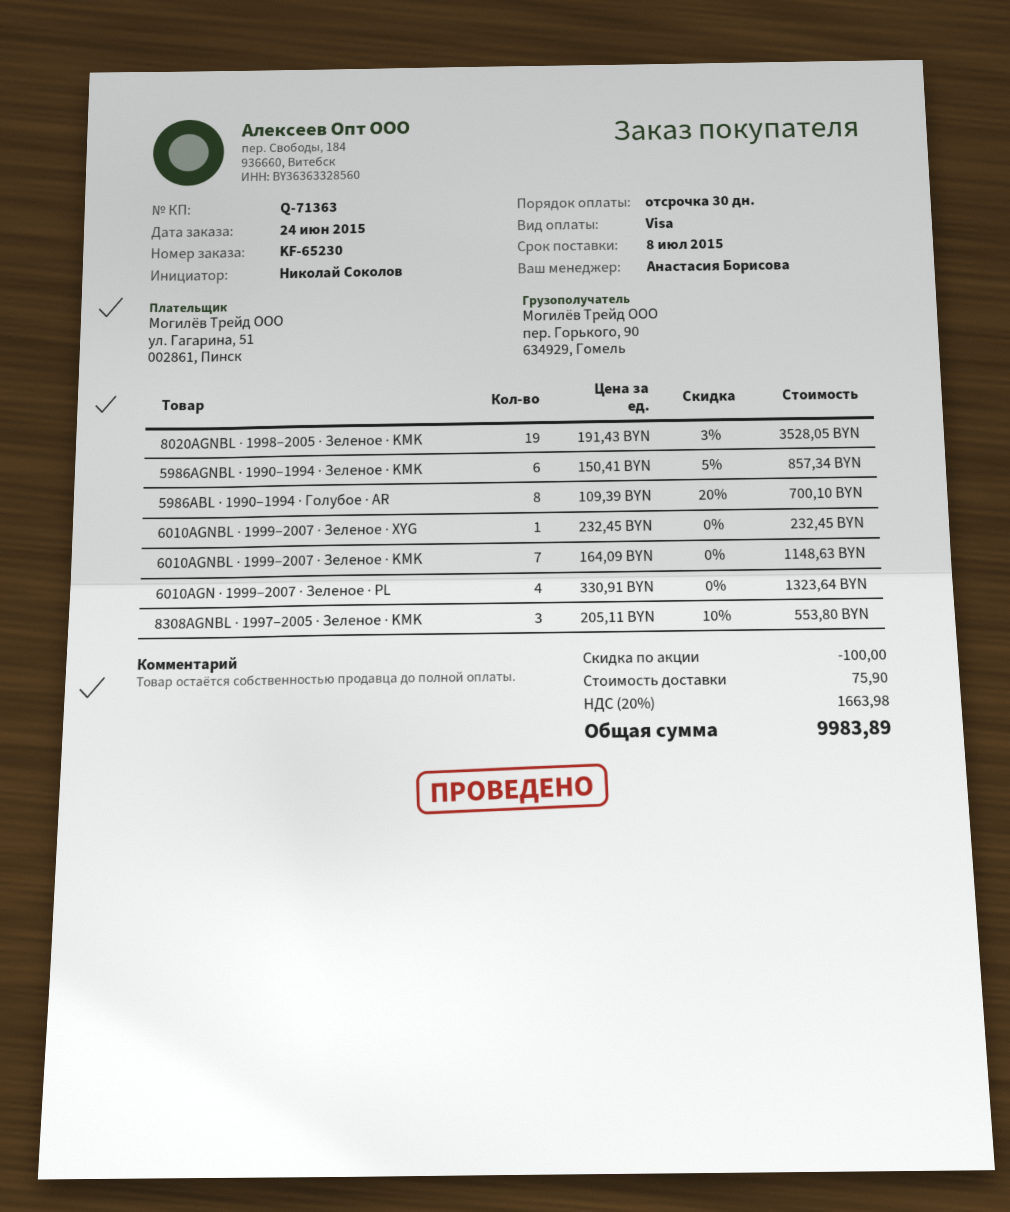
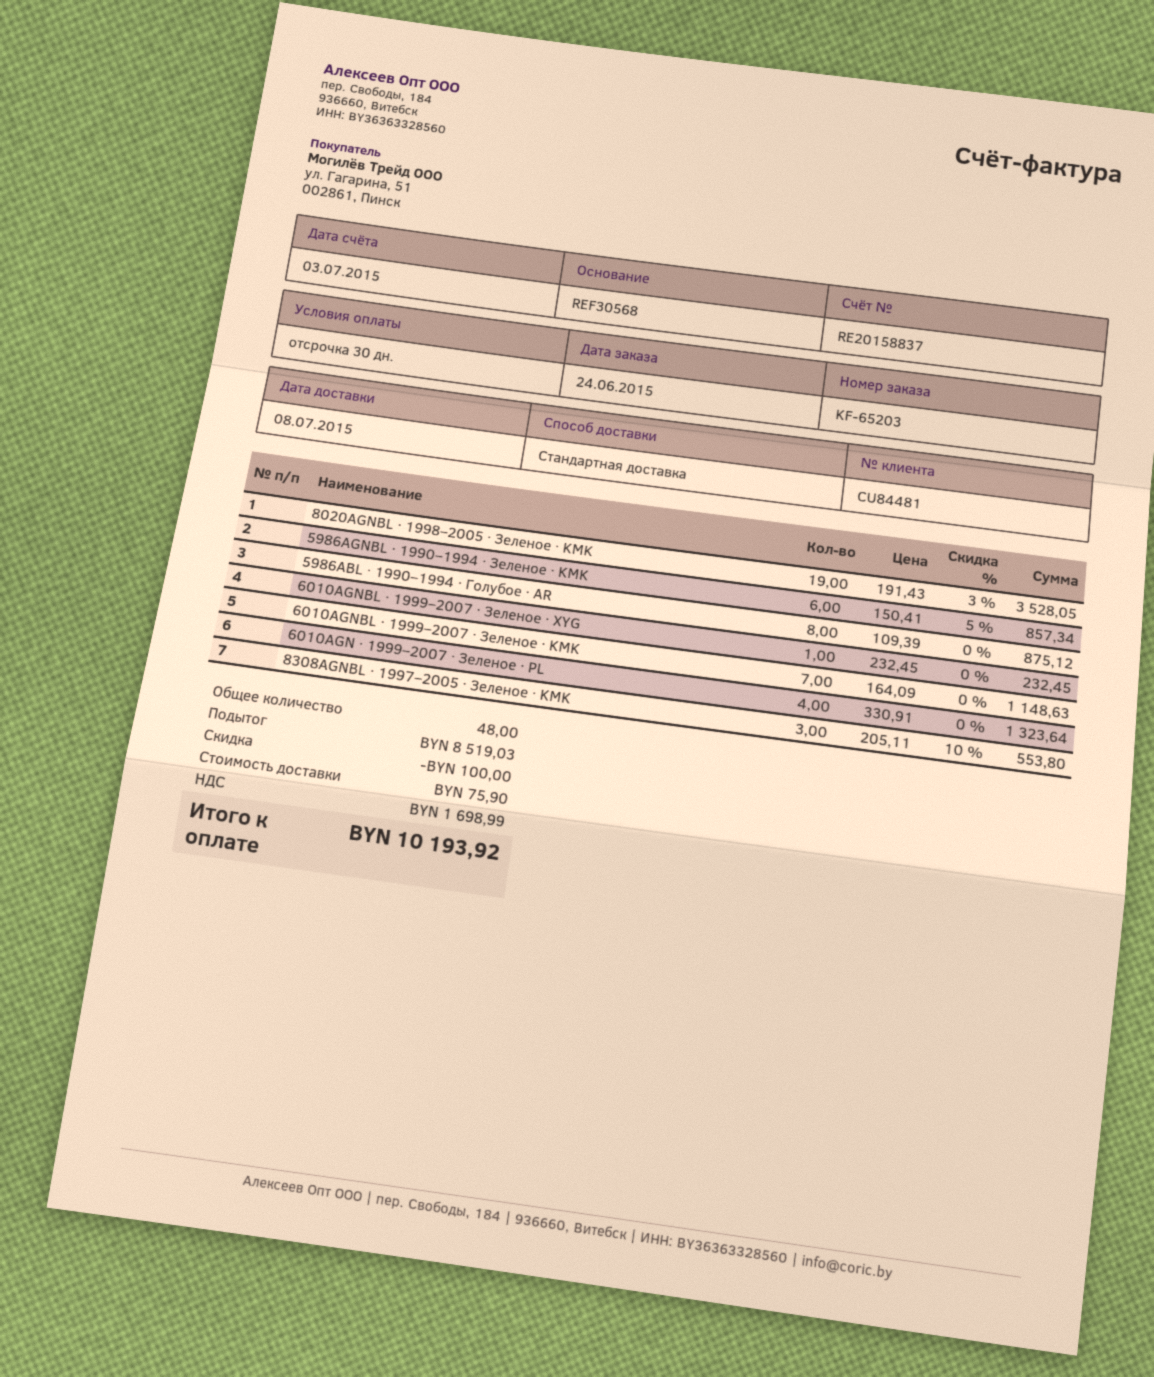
order number: KF-65230 -> KF-65203
5986ABL · 1990–1994 · Голубое · AR: 8 x 109.39 - 20% = 700.10 -> 8 x 109.39 = 875.12
tax: 1663.98 -> 1698.99
total: 9983.89 -> 10193.92

